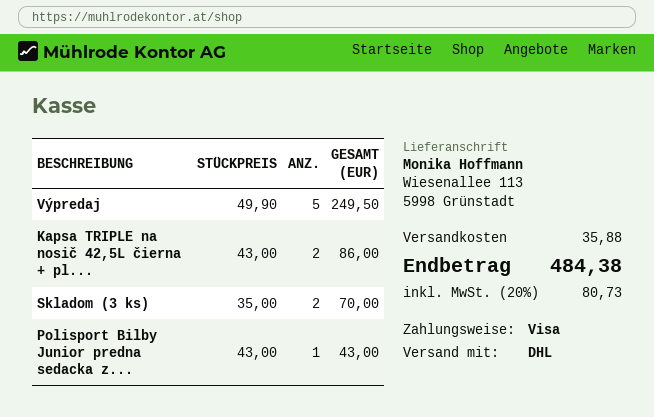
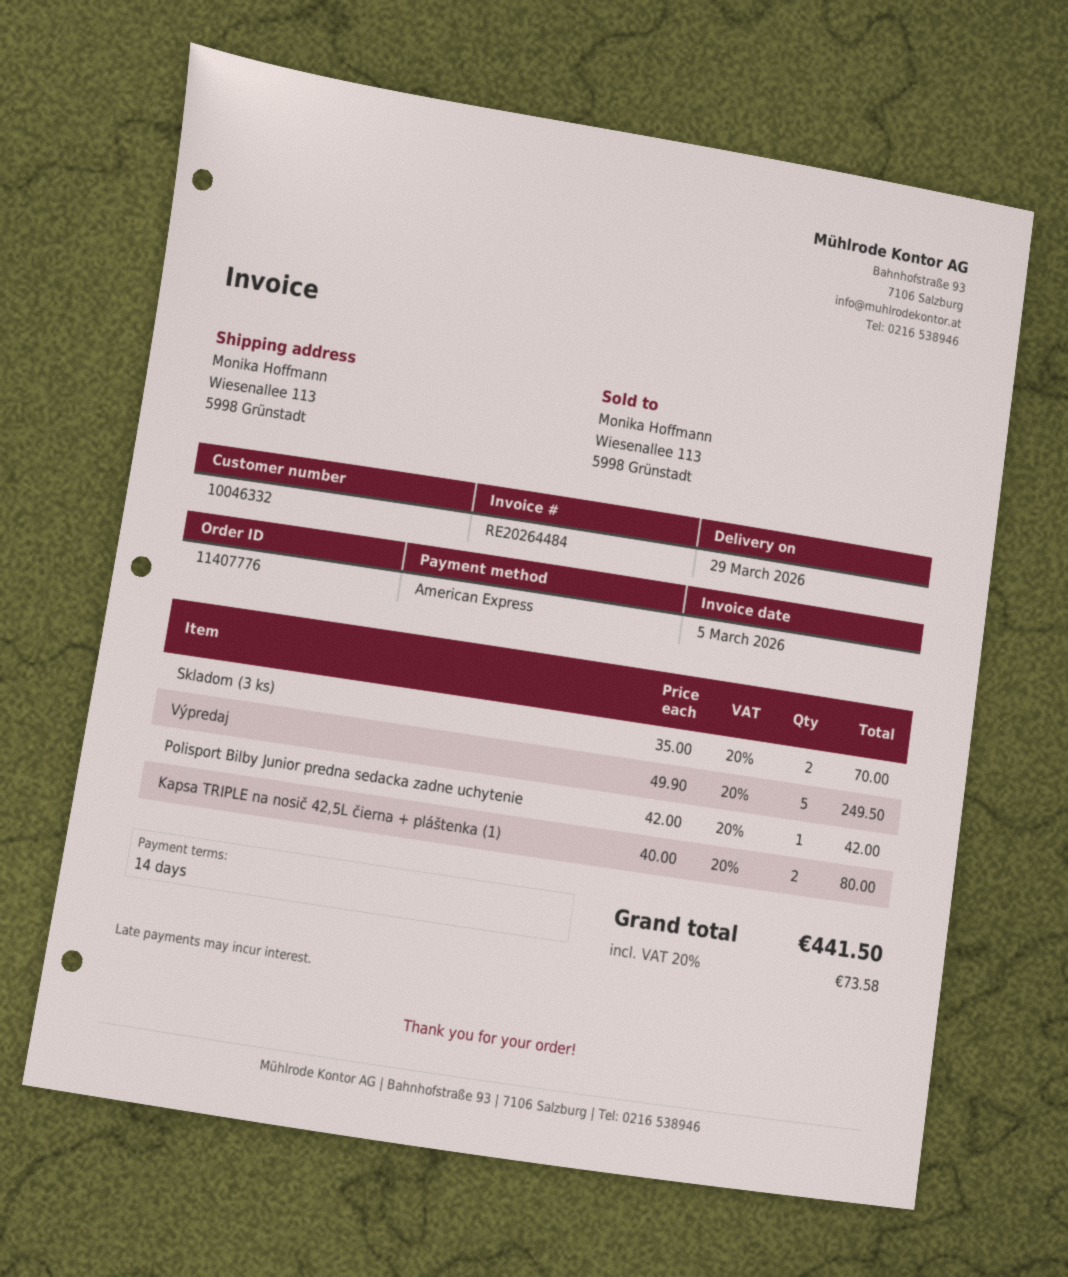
payment method: Visa -> American Express
Kapsa TRIPLE na nosič 42,5L čierna + pl...: 2 x 43.00 = 86.00 -> 2 x 40.00 = 80.00
Polisport Bilby Junior predna sedacka z...: 1 x 43.00 = 43.00 -> 1 x 42.00 = 42.00
shipping: 35.88 -> none
tax: 20% = 80.73 -> 20% = 73.58
total: 484.38 -> 441.50

